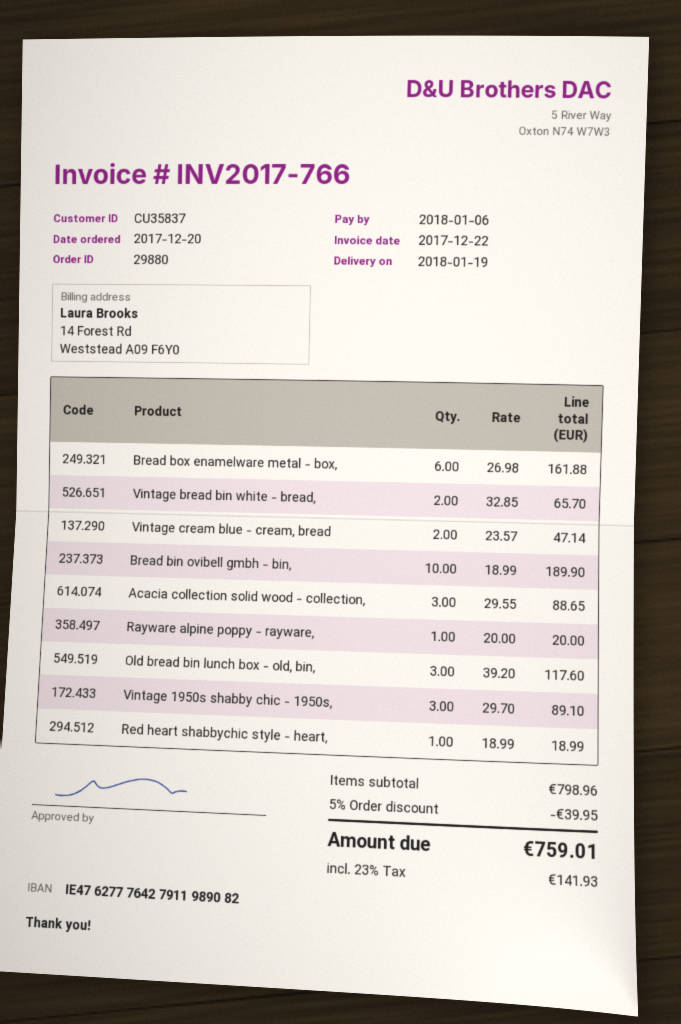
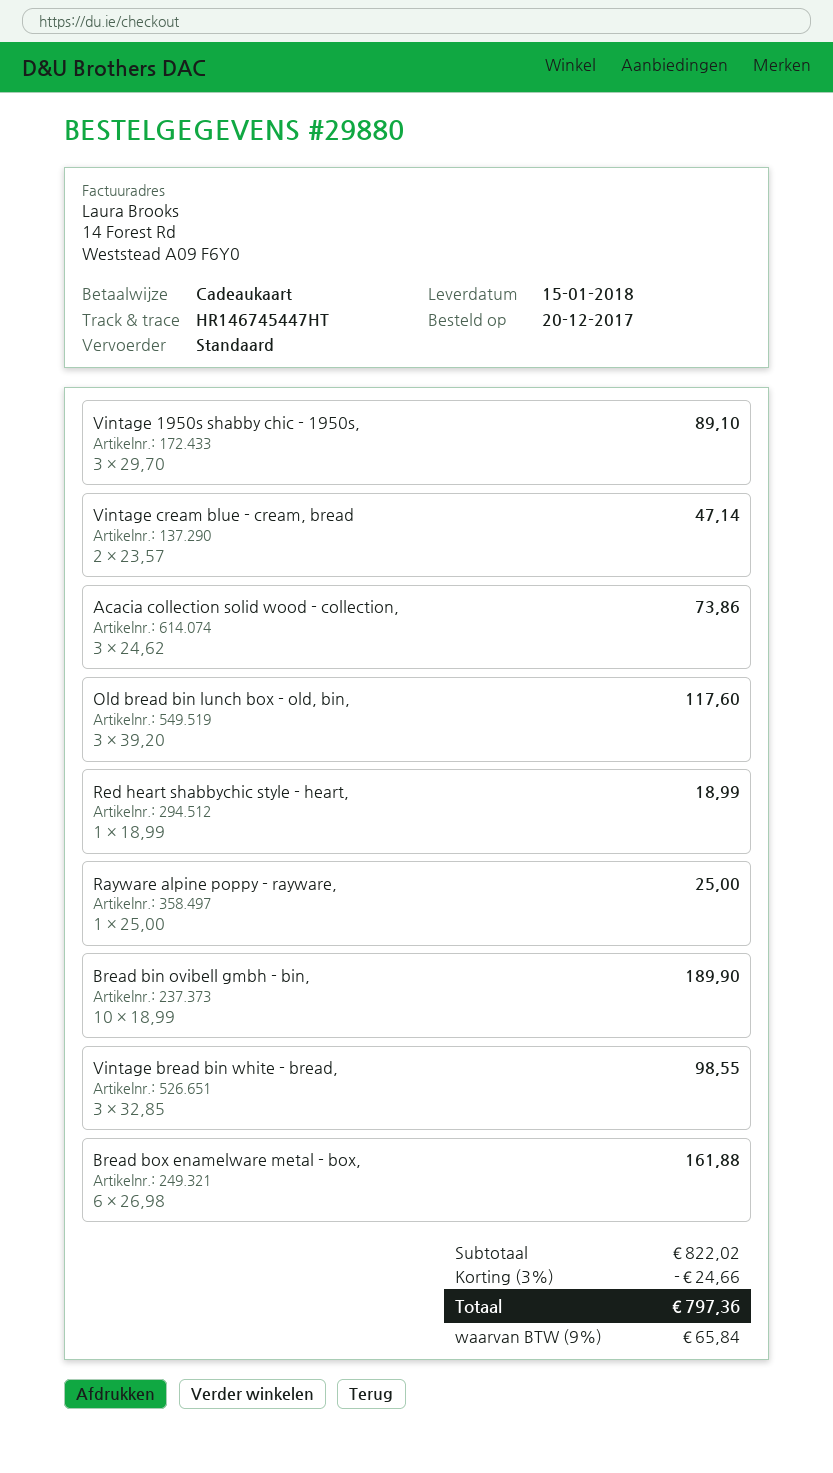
delivery date: 2018-01-19 -> 2018-01-15
Vintage bread bin white - bread,: 2 x 32.85 = 65.70 -> 3 x 32.85 = 98.55
Acacia collection solid wood - collection,: 3 x 29.55 = 88.65 -> 3 x 24.62 = 73.86
Rayware alpine poppy - rayware,: 1 x 20.00 = 20.00 -> 1 x 25.00 = 25.00
subtotal: 798.96 -> 822.02
discount: 5% = 39.95 -> 3% = 24.66
tax: 23% = 141.93 -> 9% = 65.84
total: 759.01 -> 797.36

